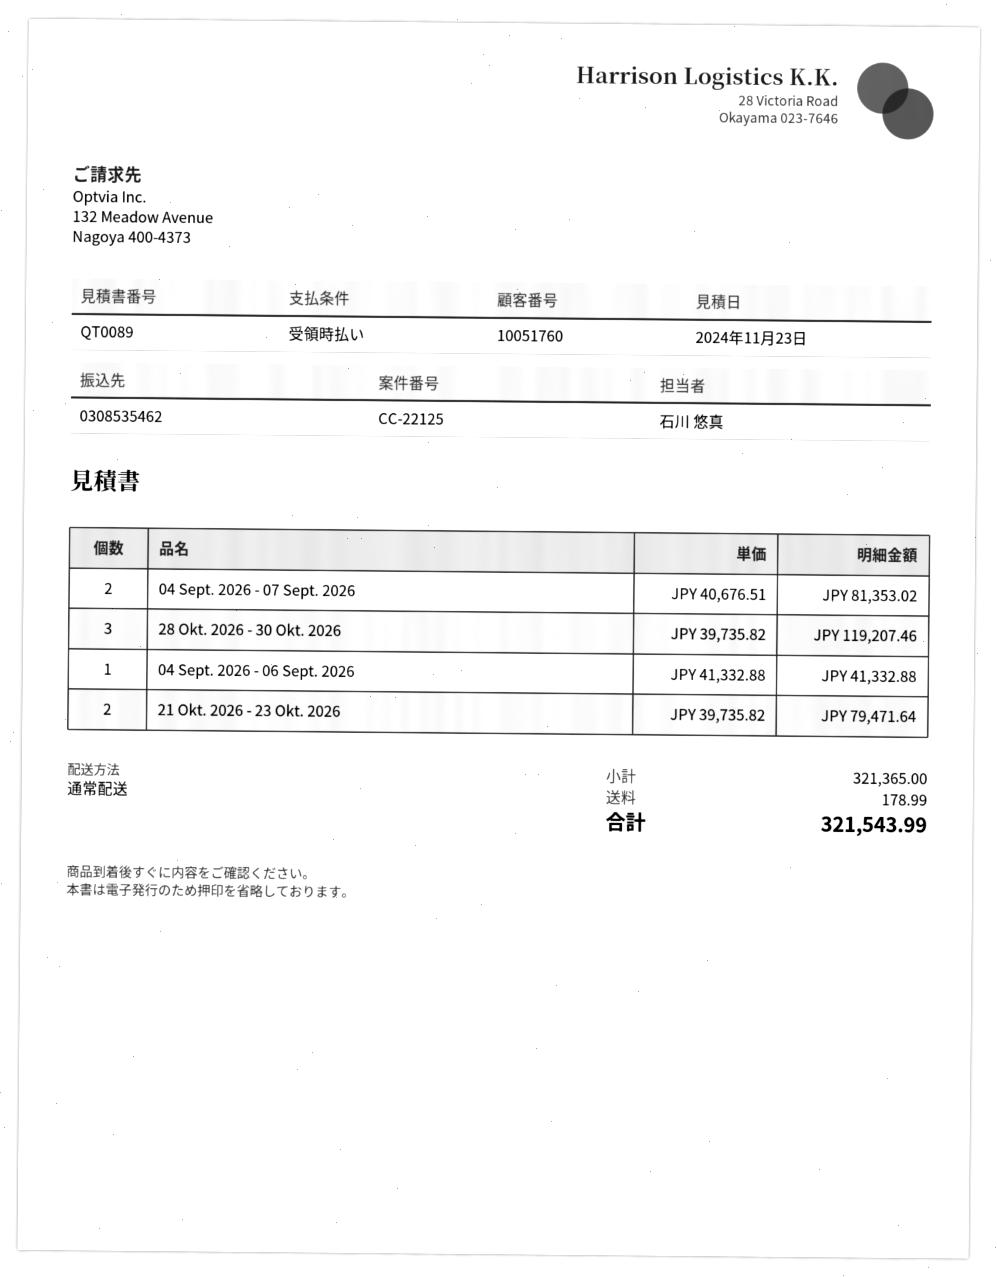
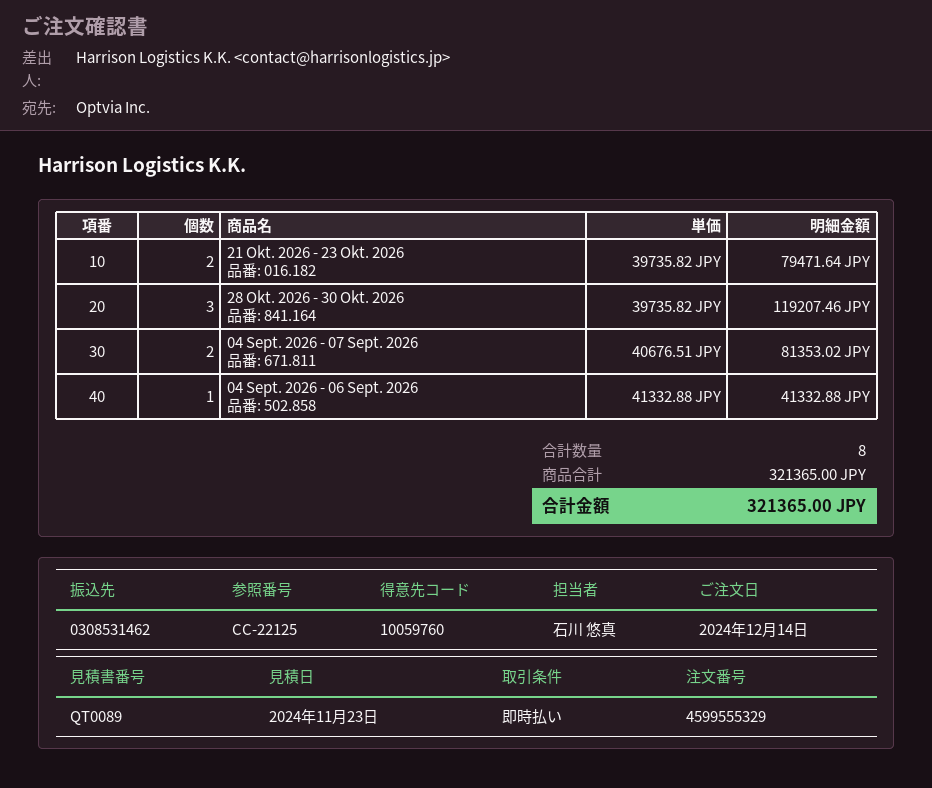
customer number: 10051760 -> 10059760
bank account: 0308535462 -> 0308531462
shipping: 178.99 -> none
total: 321543.99 -> 321365.00

